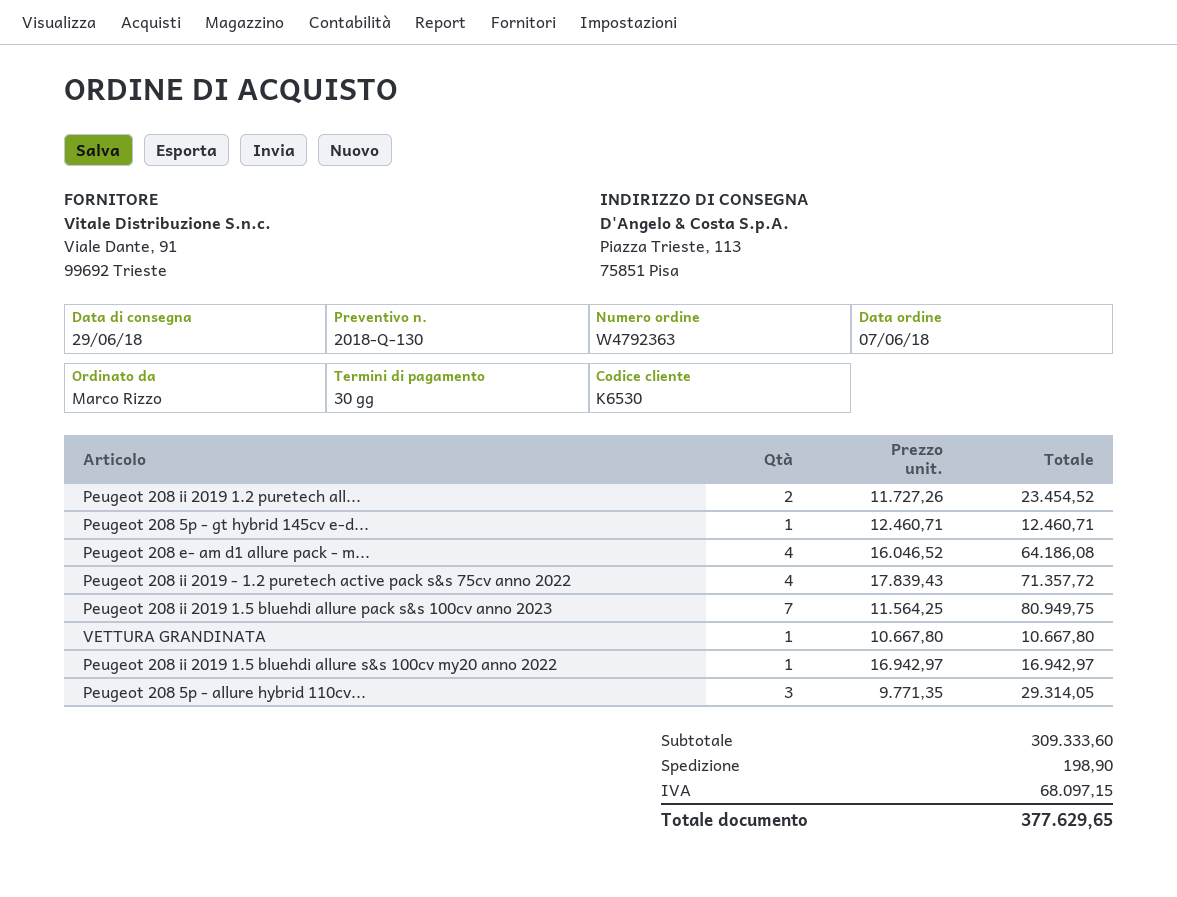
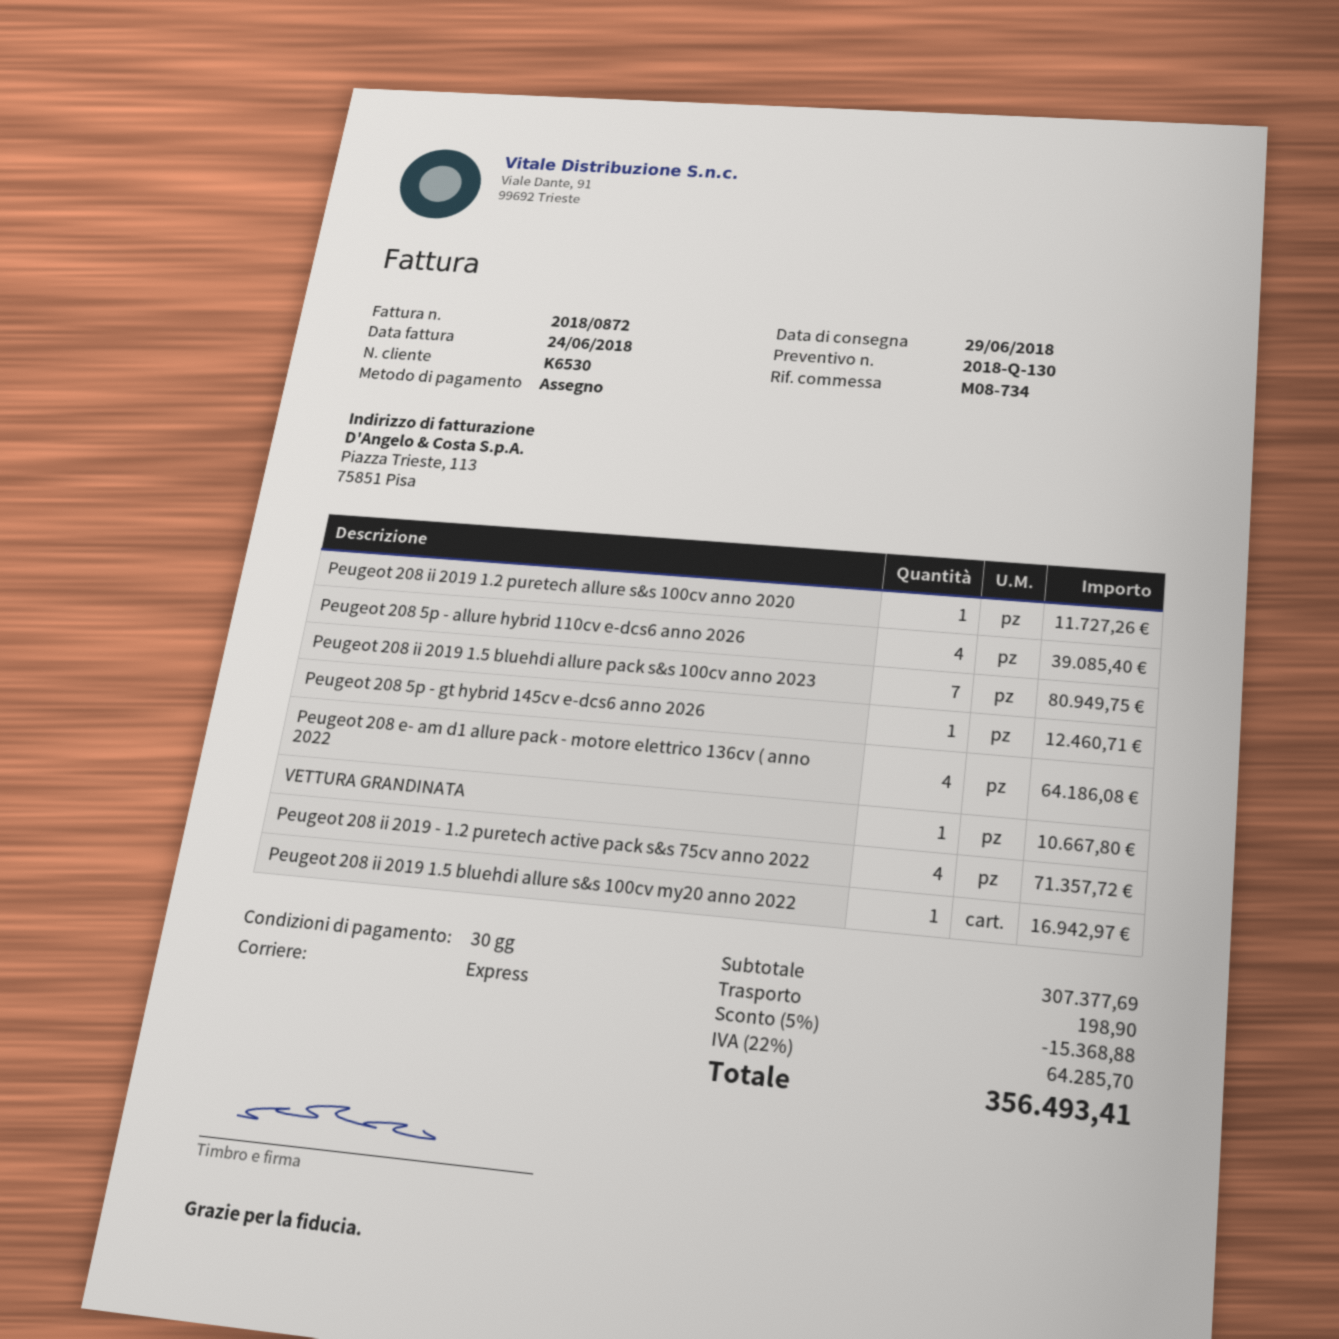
Peugeot 208 ii 2019 1.2 puretech all...: 2 for 23454.52 -> 1 for 11727.26
Peugeot 208 5p - allure hybrid 110cv...: 3 for 29314.05 -> 4 for 39085.40
subtotal: 309333.60 -> 307377.69
discount: none -> 5% = 15368.88
tax: 68097.15 -> 64285.70
total: 377629.65 -> 356493.41

